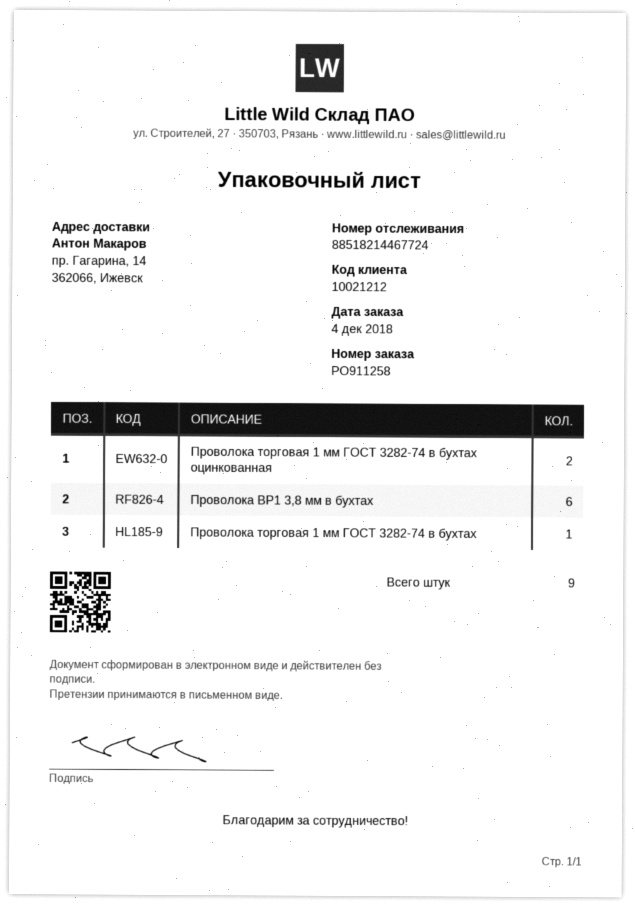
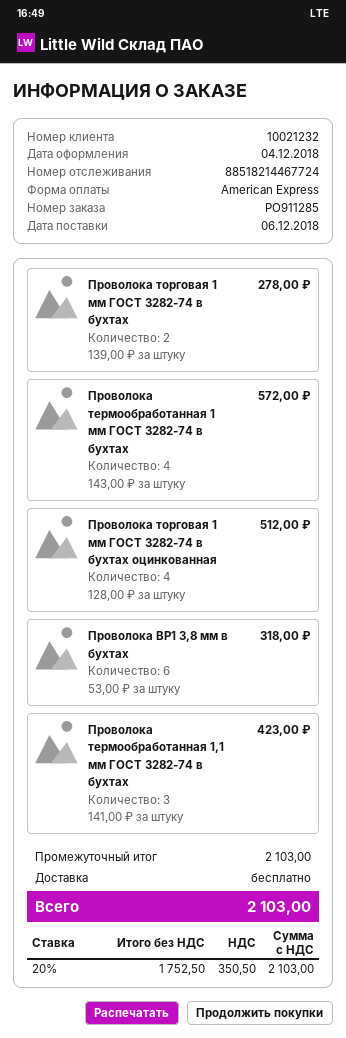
order number: PO911258 -> PO911285
customer number: 10021212 -> 10021232
Проволока торговая 1 мм ГОСТ 3282-74 в бухтах оцинкованная: 2 -> 4
Проволока торговая 1 мм ГОСТ 3282-74 в бухтах: 1 -> 2
Проволока термообработанная 1 мм ГОСТ 3282-74 в бухтах: none -> 4
Проволока термообработанная 1,1 мм ГОСТ 3282-74 в бухтах: none -> 3

